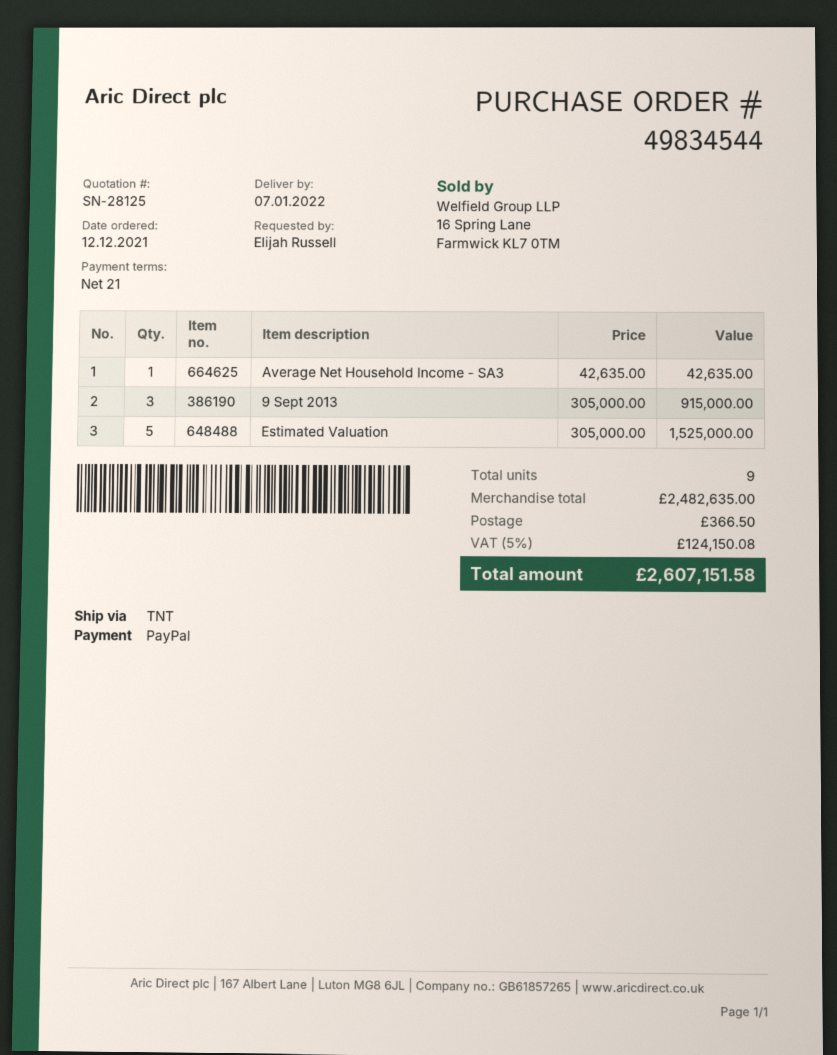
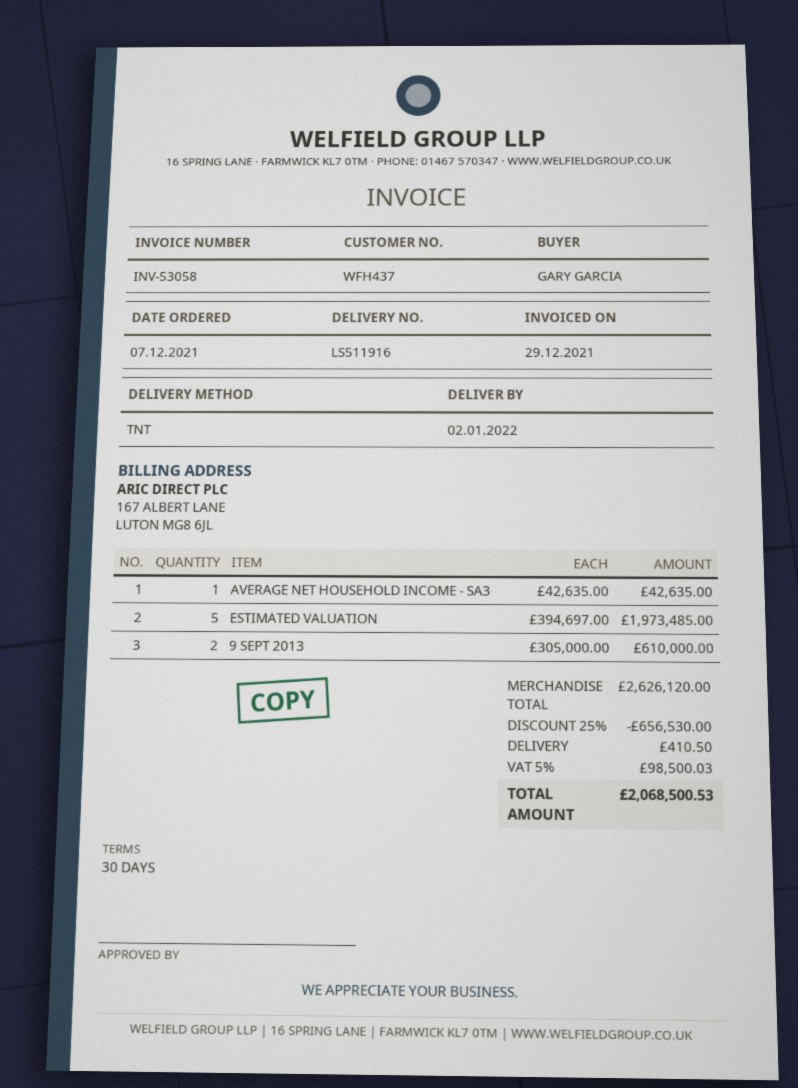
order date: 2021-12-12 -> 2021-12-07
delivery date: 2022-01-07 -> 2022-01-02
payment terms: 21 days -> 30 days
ordered by: Elijah Russell -> GARY GARCIA
9 Sept 2013: 3 x 305000.00 = 915000.00 -> 2 x 305000.00 = 610000.00
Estimated Valuation: 5 x 305000.00 = 1525000.00 -> 5 x 394697.00 = 1973485.00
subtotal: 2482635.00 -> 2626120.00
discount: none -> 25% = 656530.00
shipping: 366.50 -> 410.50
tax: 5% = 124150.08 -> 5% = 98500.03
total: 2607151.58 -> 2068500.53

